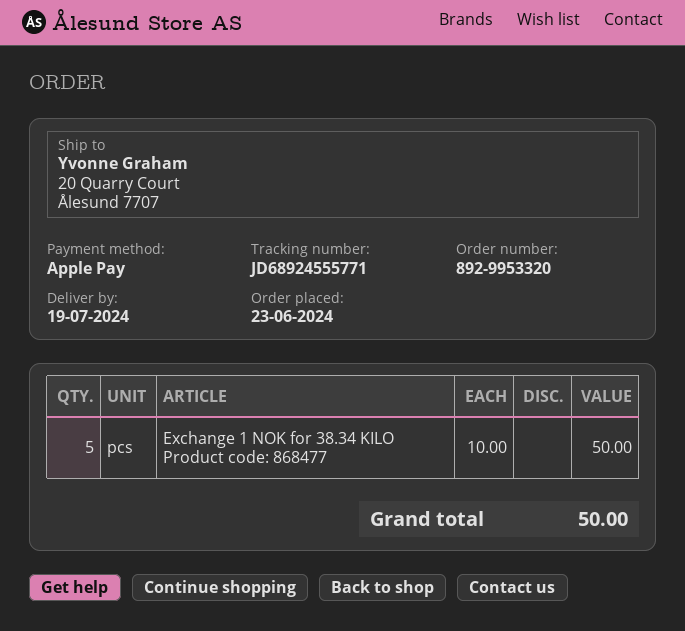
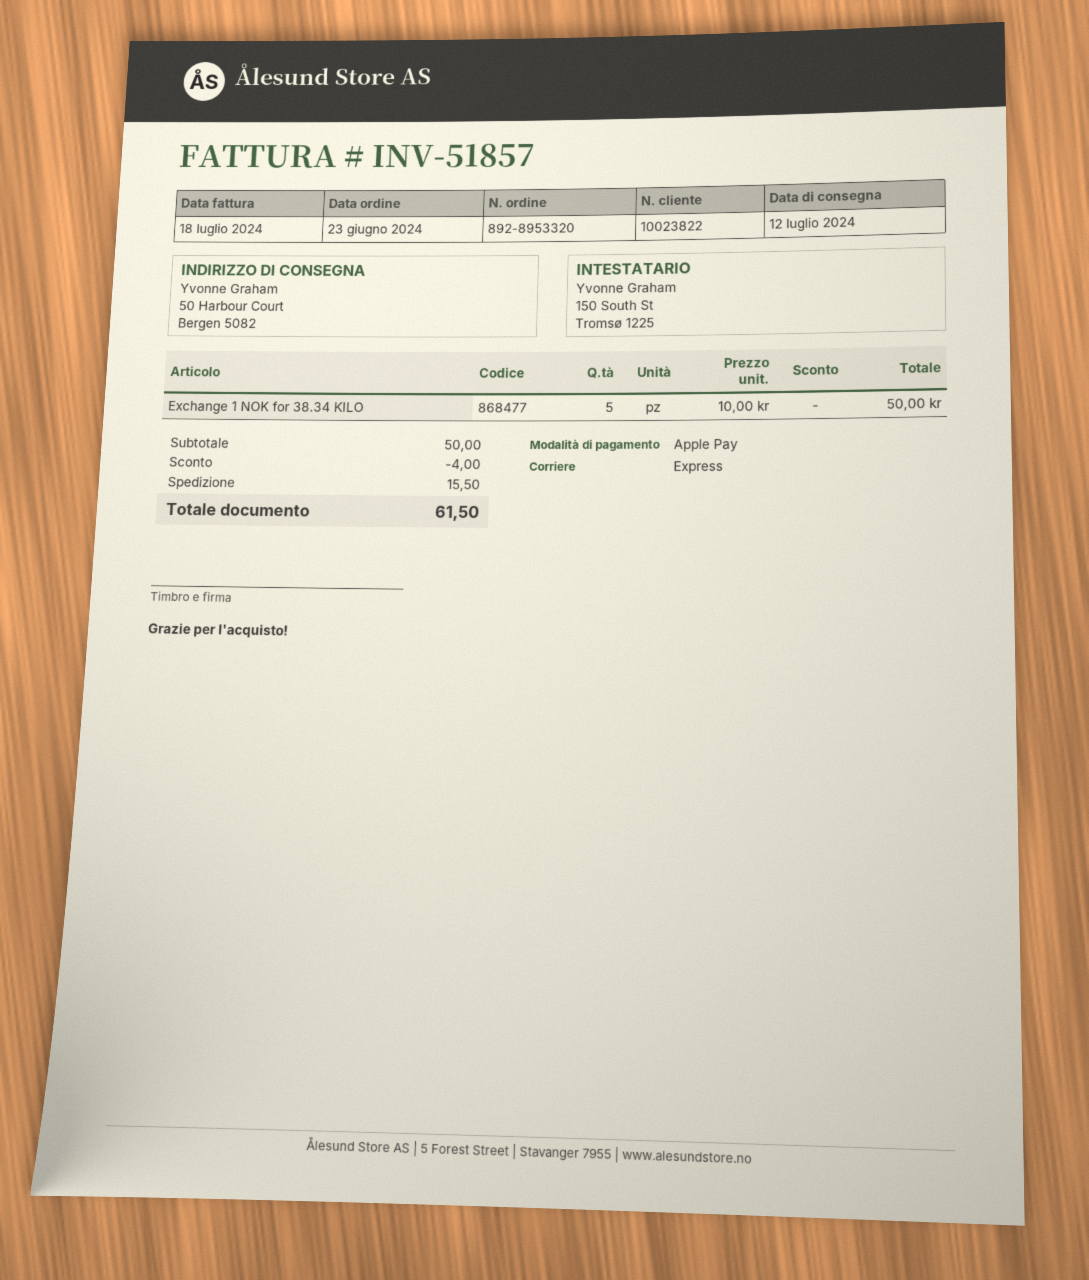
order number: 892-9953320 -> 892-8953320
delivery date: 2024-07-19 -> 2024-07-12
ship to: 20 Quarry Court, Ålesund 7707 -> 50 Harbour Court, Bergen 5082
discount: none -> 4.00
shipping: none -> 15.50
total: 50.00 -> 61.50

